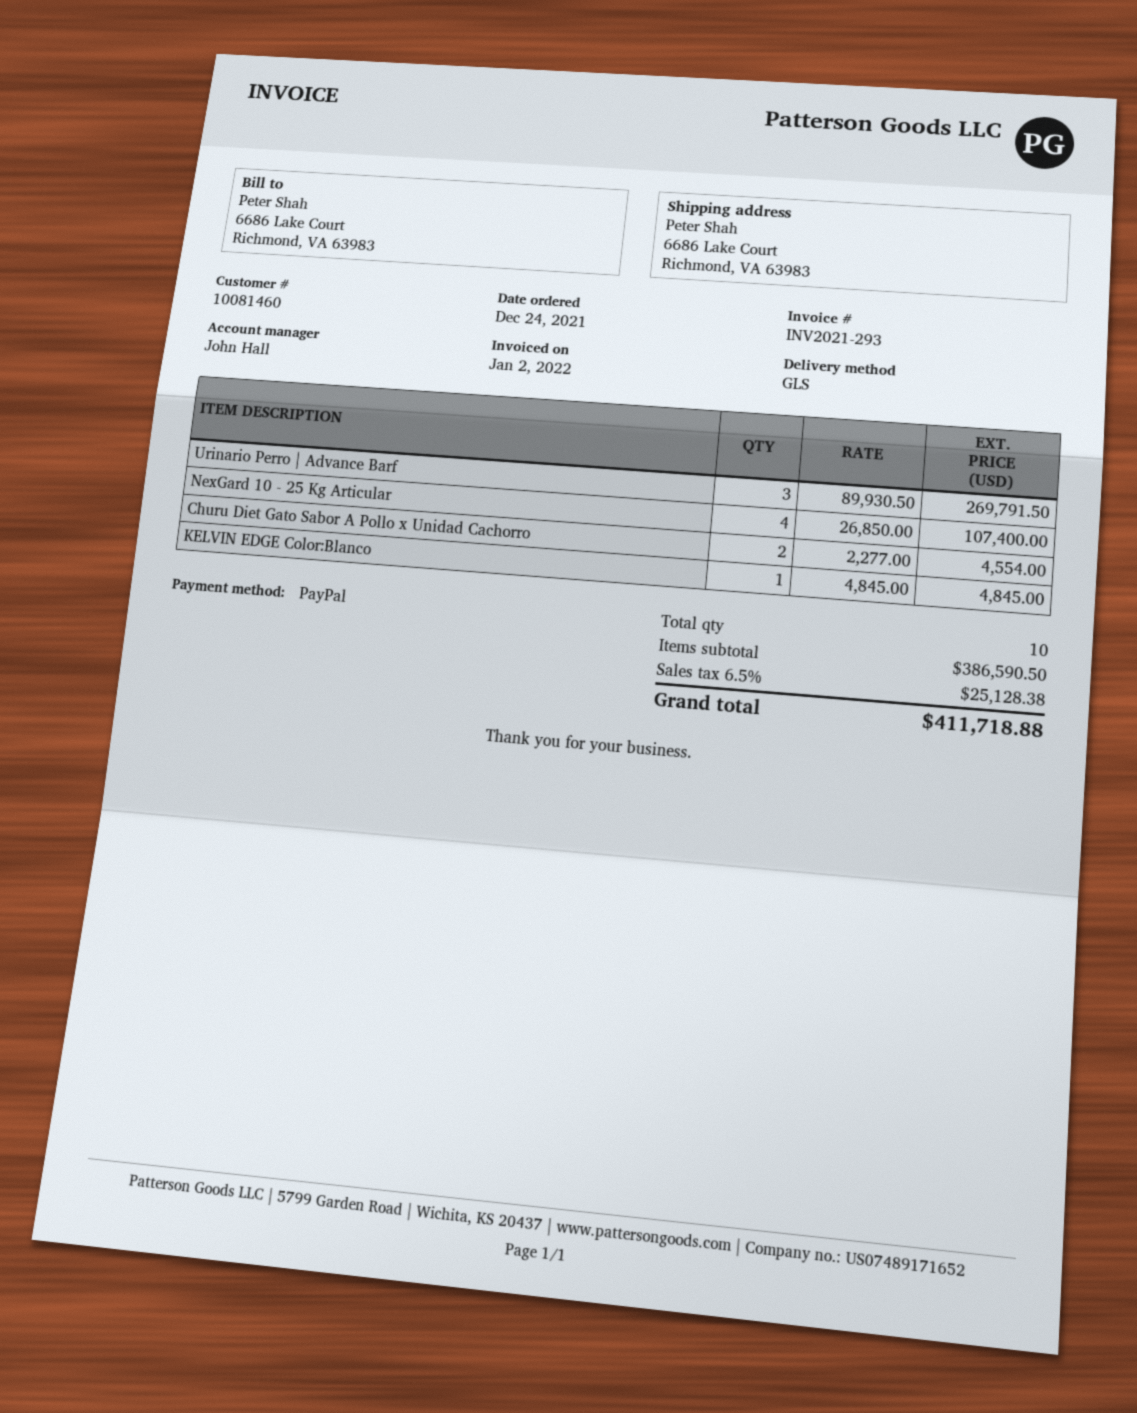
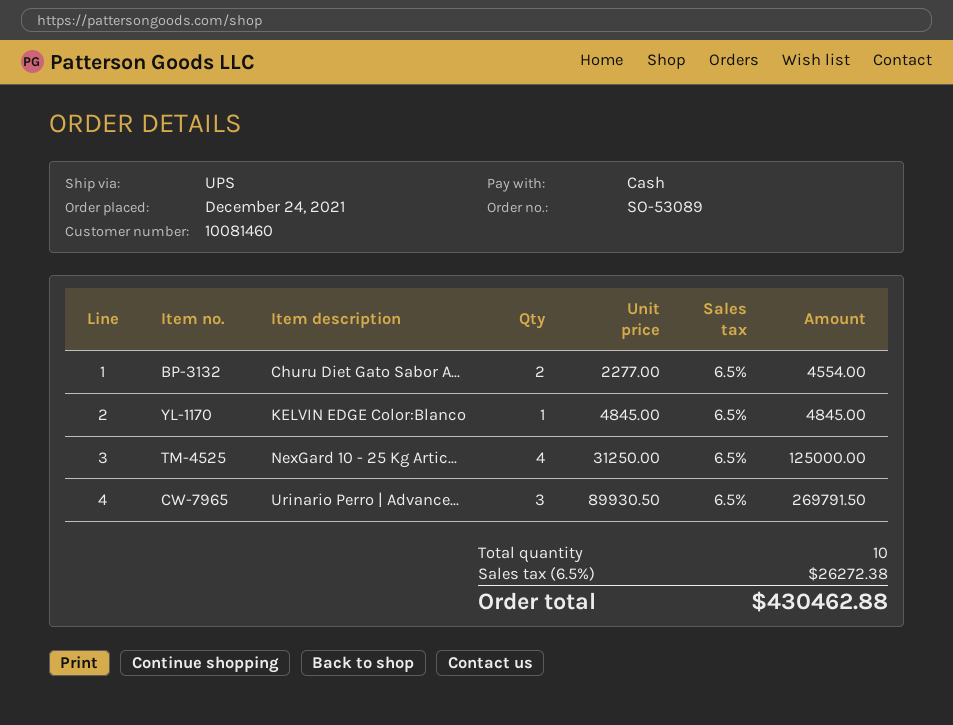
payment method: PayPal -> cash
shipping method: GLS -> UPS
NexGard 10 - 25 Kg Articular: 4 x 26850.00 = 107400.00 -> 4 x 31250.00 = 125000.00
tax: 6.5% = 25128.38 -> 6.5% = 26272.38
total: 411718.88 -> 430462.88

